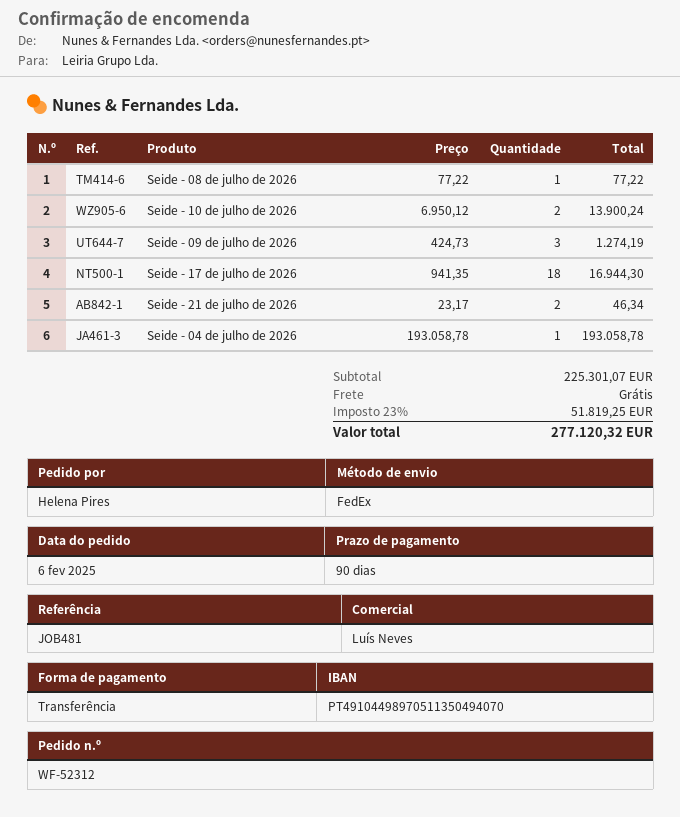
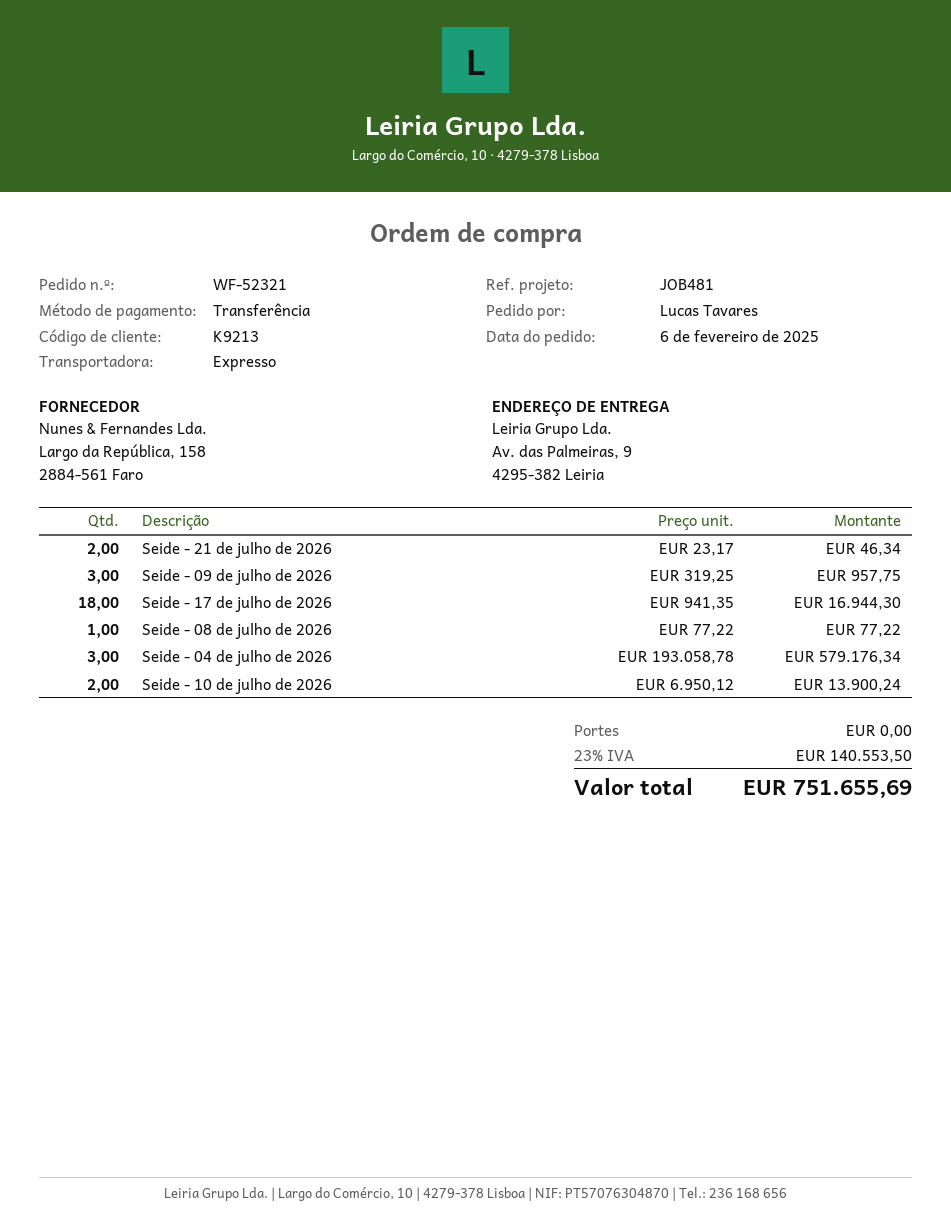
order number: WF-52312 -> WF-52321
ordered by: Helena Pires -> Lucas Tavares
shipping method: FedEx -> express
Seide - 09 de julho de 2026: 3 x 424.73 = 1274.19 -> 3 x 319.25 = 957.75
Seide - 04 de julho de 2026: 1 x 193058.78 = 193058.78 -> 3 x 193058.78 = 579176.34
tax: 23% = 51819.25 -> 23% = 140553.50
total: 277120.32 -> 751655.69

